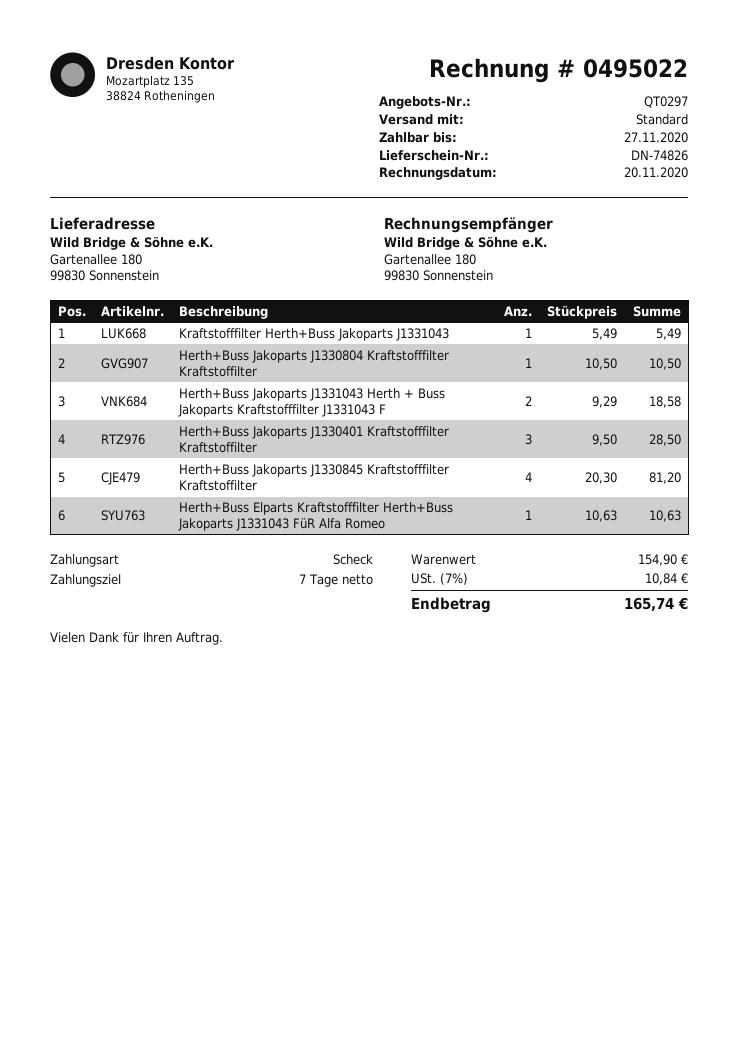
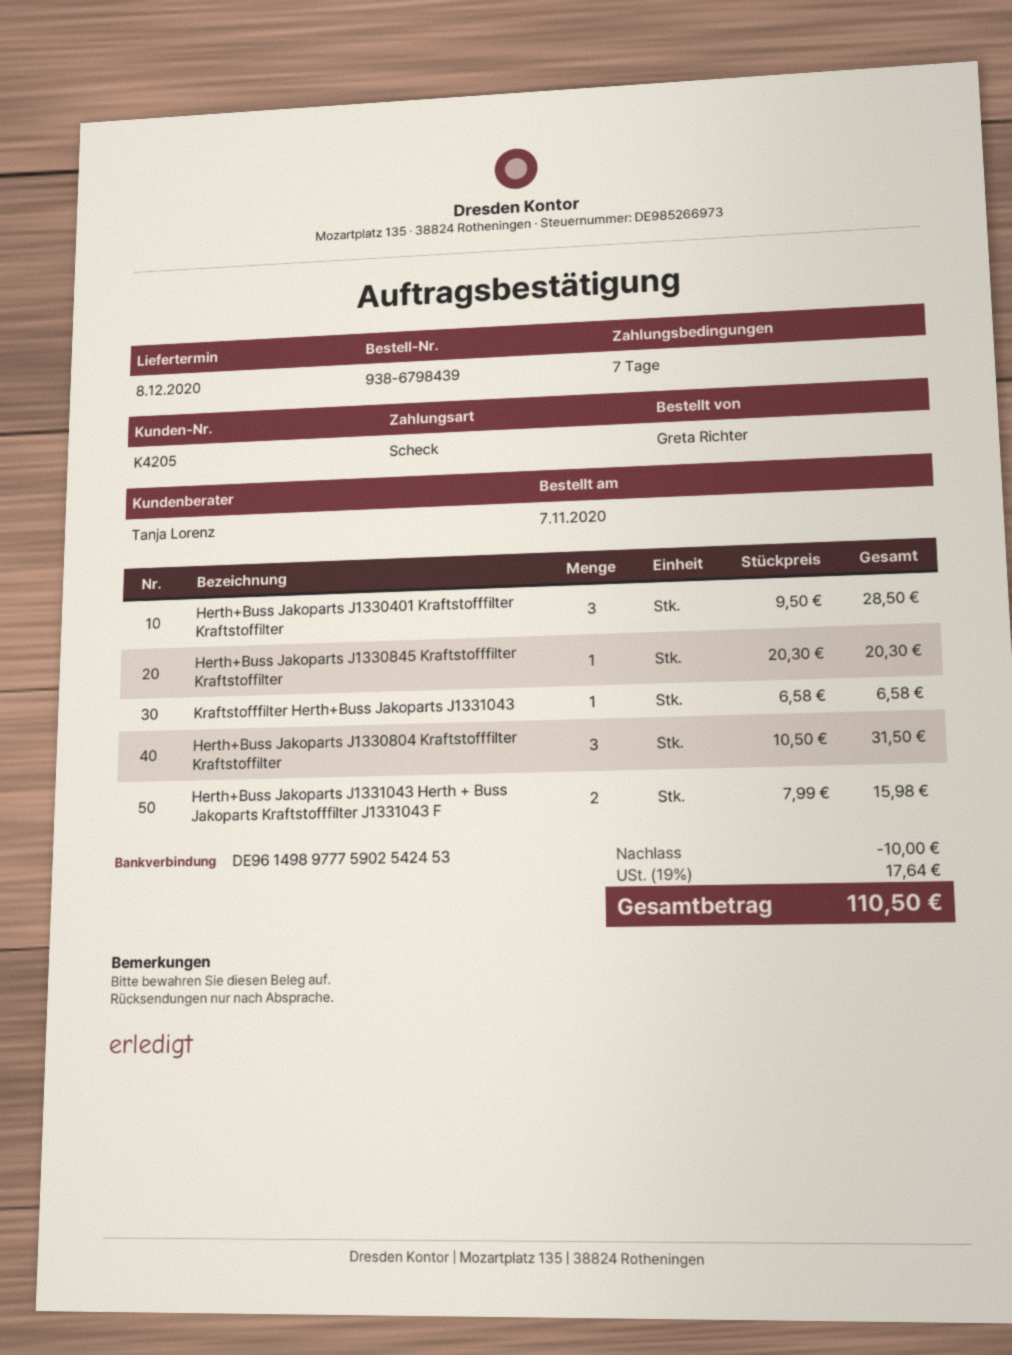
Kraftstofffilter Herth+Buss Jakoparts J1331043: 1 x 5.49 = 5.49 -> 1 x 6.58 = 6.58
Herth+Buss Jakoparts J1330804 Kraftstofffilter Kraftstoffilter: 1 x 10.50 = 10.50 -> 3 x 10.50 = 31.50
Herth+Buss Jakoparts J1331043 Herth + Buss Jakoparts Kraftstofffilter J1331043 F: 2 x 9.29 = 18.58 -> 2 x 7.99 = 15.98
Herth+Buss Jakoparts J1330845 Kraftstofffilter Kraftstoffilter: 4 x 20.30 = 81.20 -> 1 x 20.30 = 20.30
Herth+Buss Elparts Kraftstofffilter Herth+Buss Jakoparts J1331043 FüR Alfa Romeo: 1 x 10.63 = 10.63 -> none
discount: none -> 10.00
tax: 7% = 10.84 -> 19% = 17.64
total: 165.74 -> 110.50

